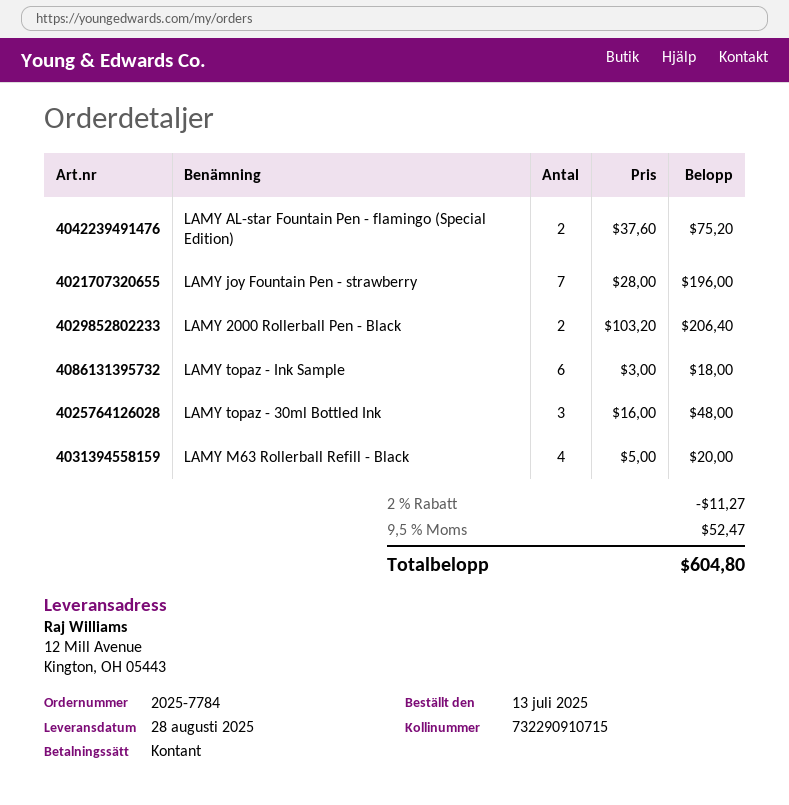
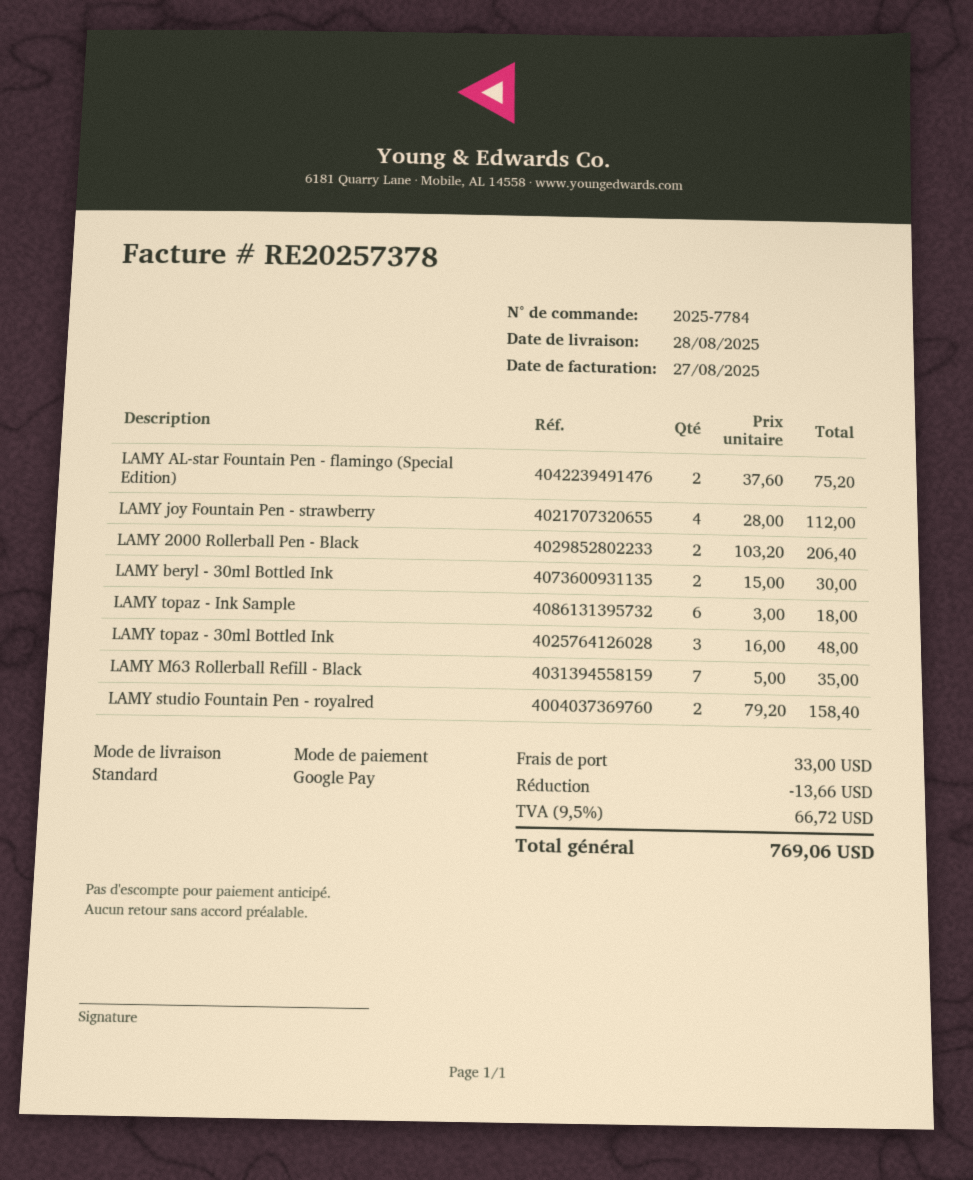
payment method: cash -> Google Pay
LAMY joy Fountain Pen - strawberry: 7 x 28.00 = 196.00 -> 4 x 28.00 = 112.00
LAMY M63 Rollerball Refill - Black: 4 x 5.00 = 20.00 -> 7 x 5.00 = 35.00
LAMY beryl - 30ml Bottled Ink: none -> 2 x 15.00 = 30.00
LAMY studio Fountain Pen - royalred: none -> 2 x 79.20 = 158.40
discount: 11.27 -> 13.66
shipping: none -> 33.00
tax: 9.5% = 52.47 -> 9.5% = 66.72
total: 604.80 -> 769.06

